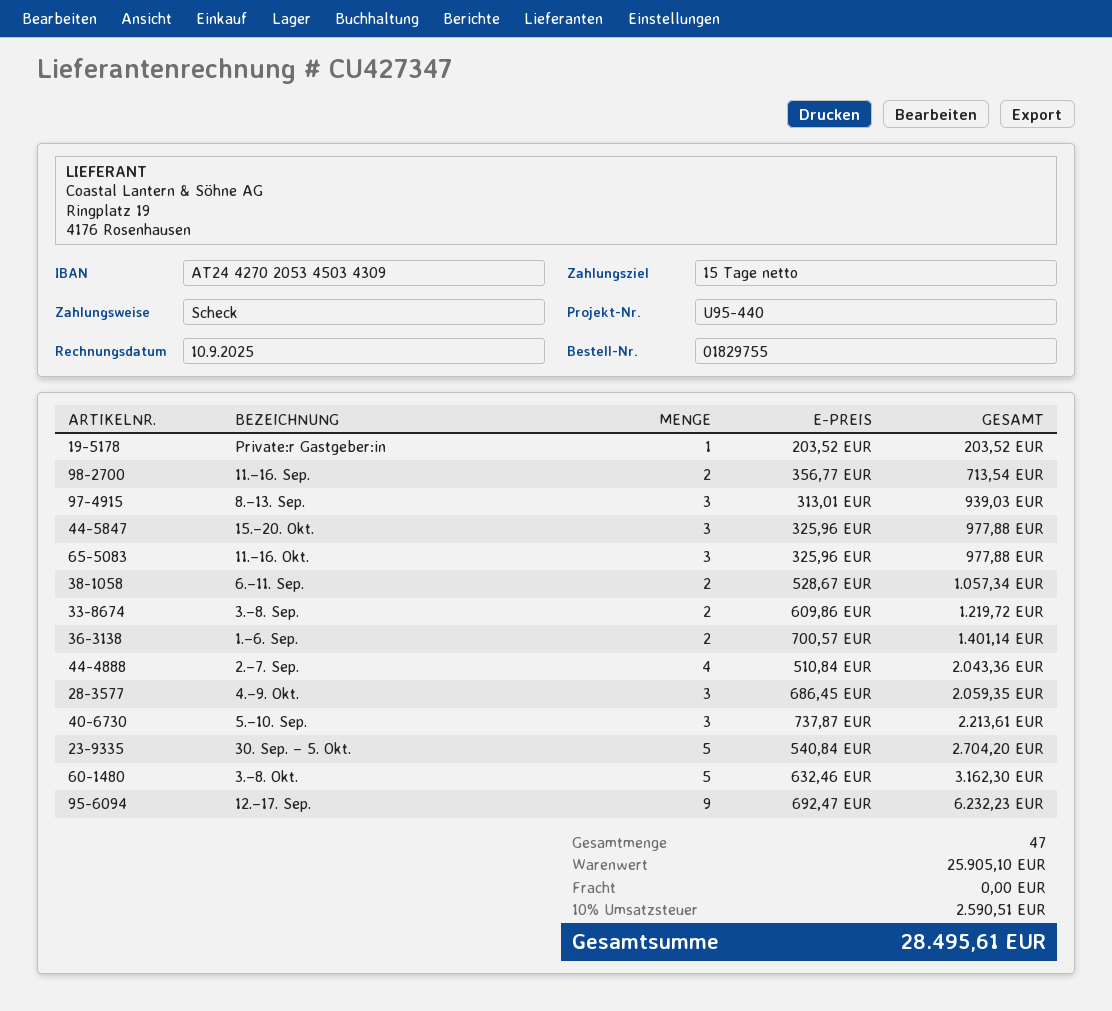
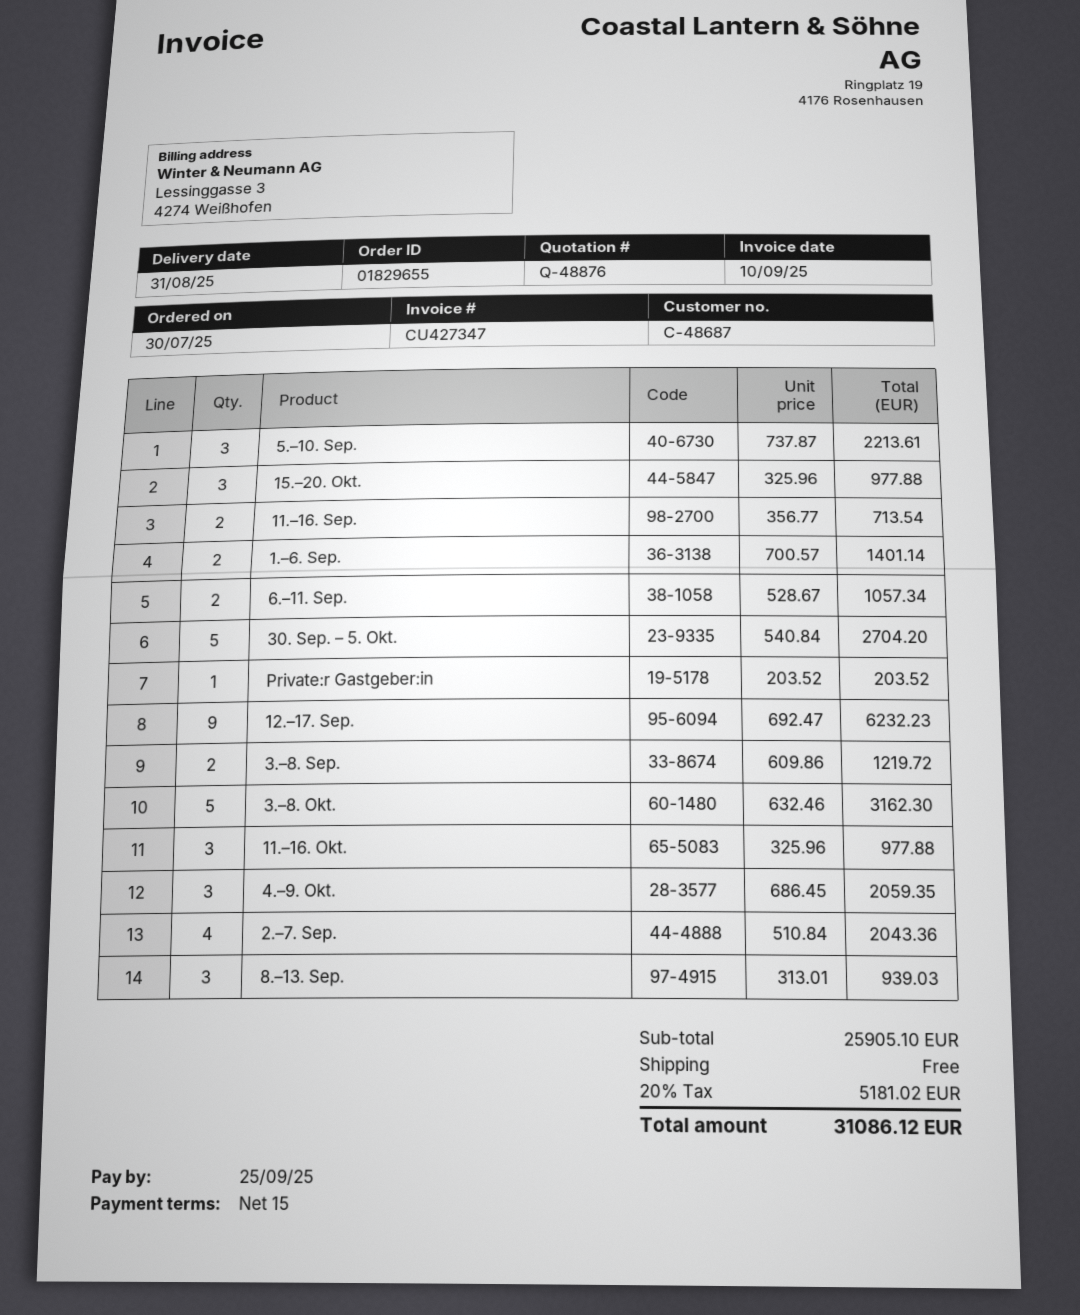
order number: 01829755 -> 01829655
tax: 10% = 2590.51 -> 20% = 5181.02
total: 28495.61 -> 31086.12

